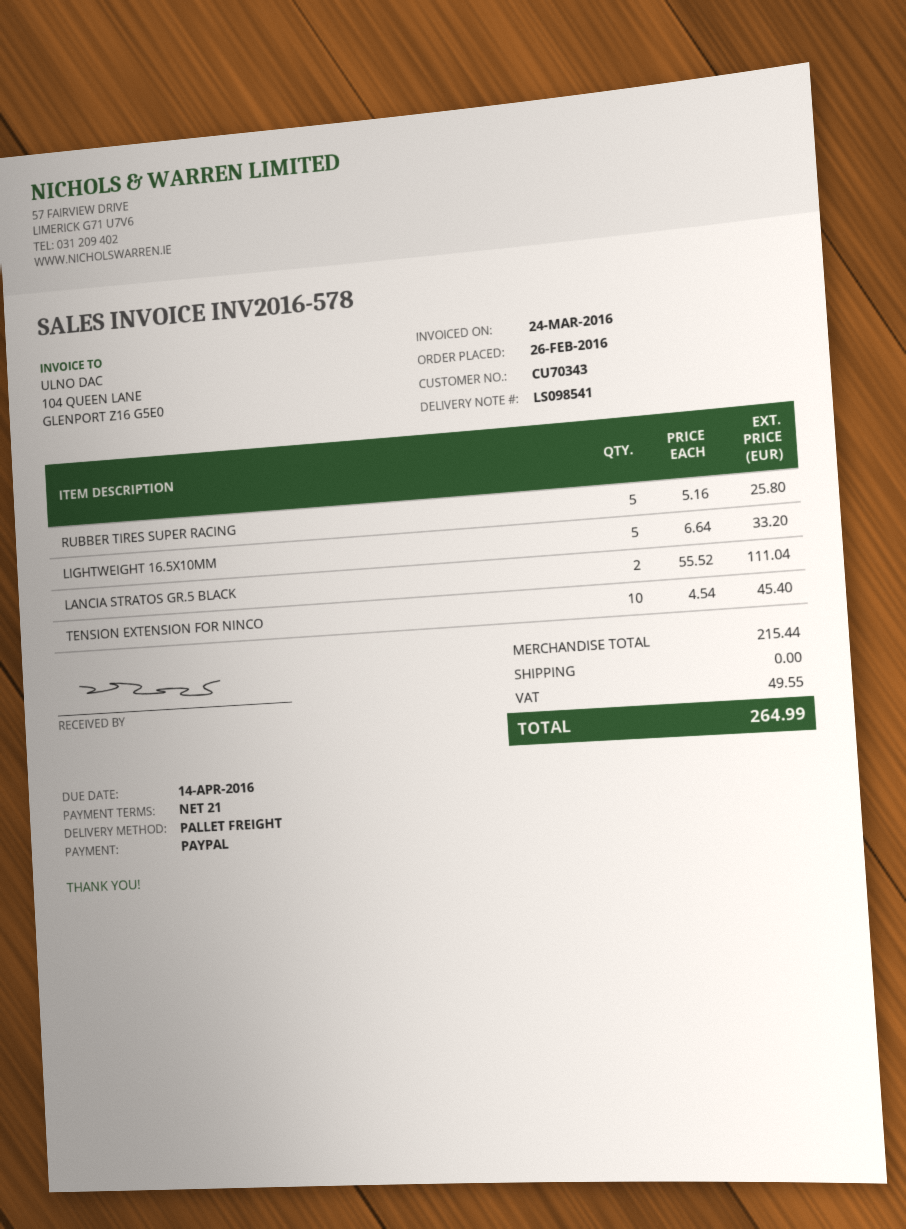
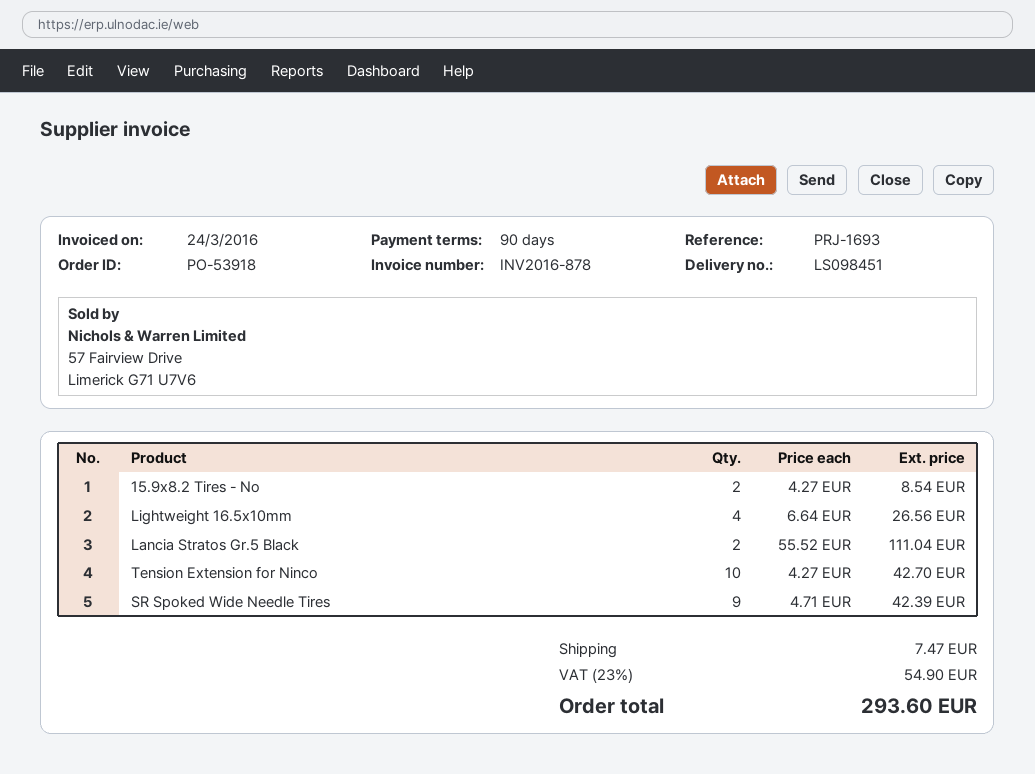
delivery note number: LS098541 -> LS098451
invoice number: INV2016-578 -> INV2016-878
payment terms: 21 days -> 90 days
RUBBER TIRES SUPER RACING: 5 x 5.16 = 25.80 -> none
LIGHTWEIGHT 16.5X10MM: 5 x 6.64 = 33.20 -> 4 x 6.64 = 26.56
TENSION EXTENSION FOR NINCO: 10 x 4.54 = 45.40 -> 10 x 4.27 = 42.70
15.9x8.2 Tires - No: none -> 2 x 4.27 = 8.54
SR Spoked Wide Needle Tires: none -> 9 x 4.71 = 42.39
shipping: 0.00 -> 7.47
tax: 49.55 -> 54.90
total: 264.99 -> 293.60

